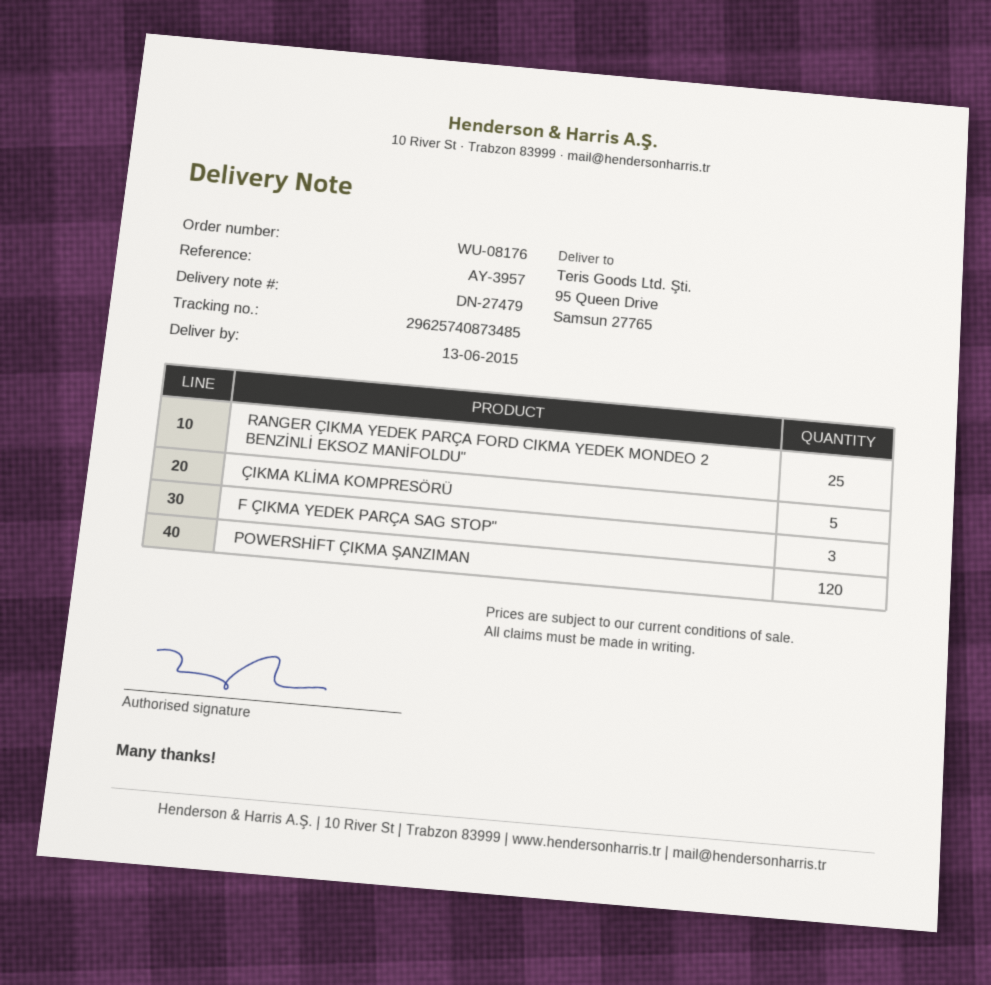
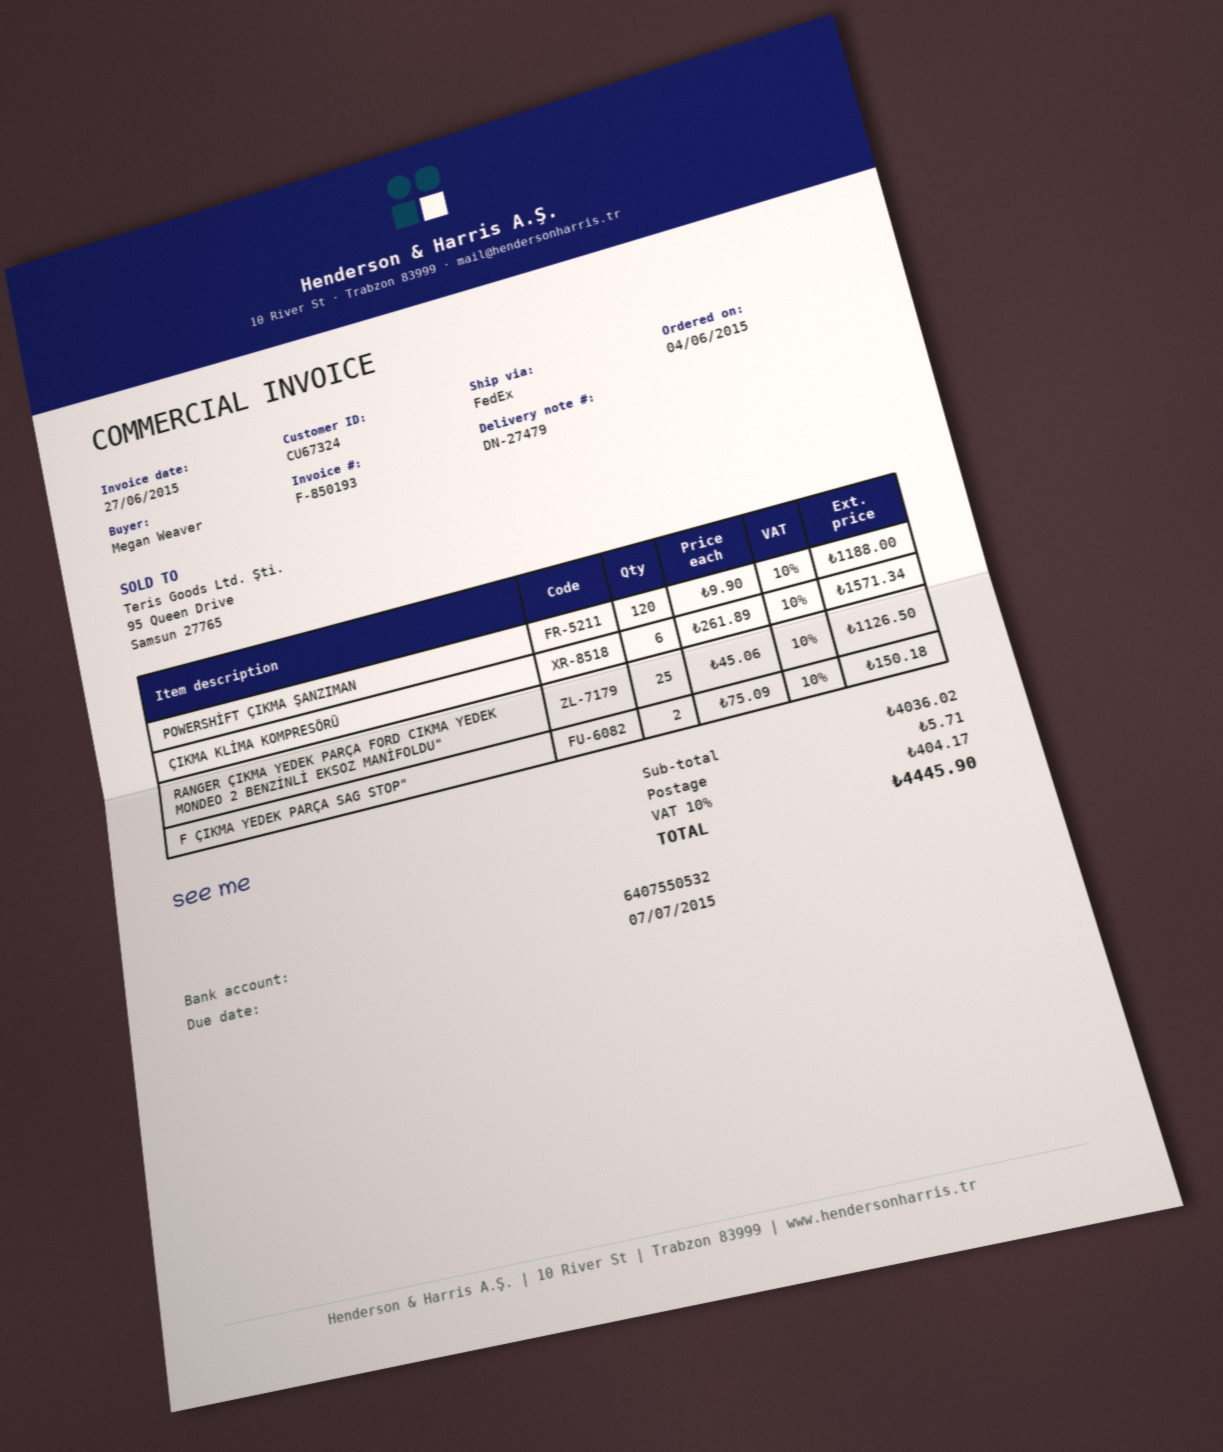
ÇIKMA KLİMA KOMPRESÖRÜ: 5 -> 6
F ÇIKMA YEDEK PARÇA SAG STOP": 3 -> 2

